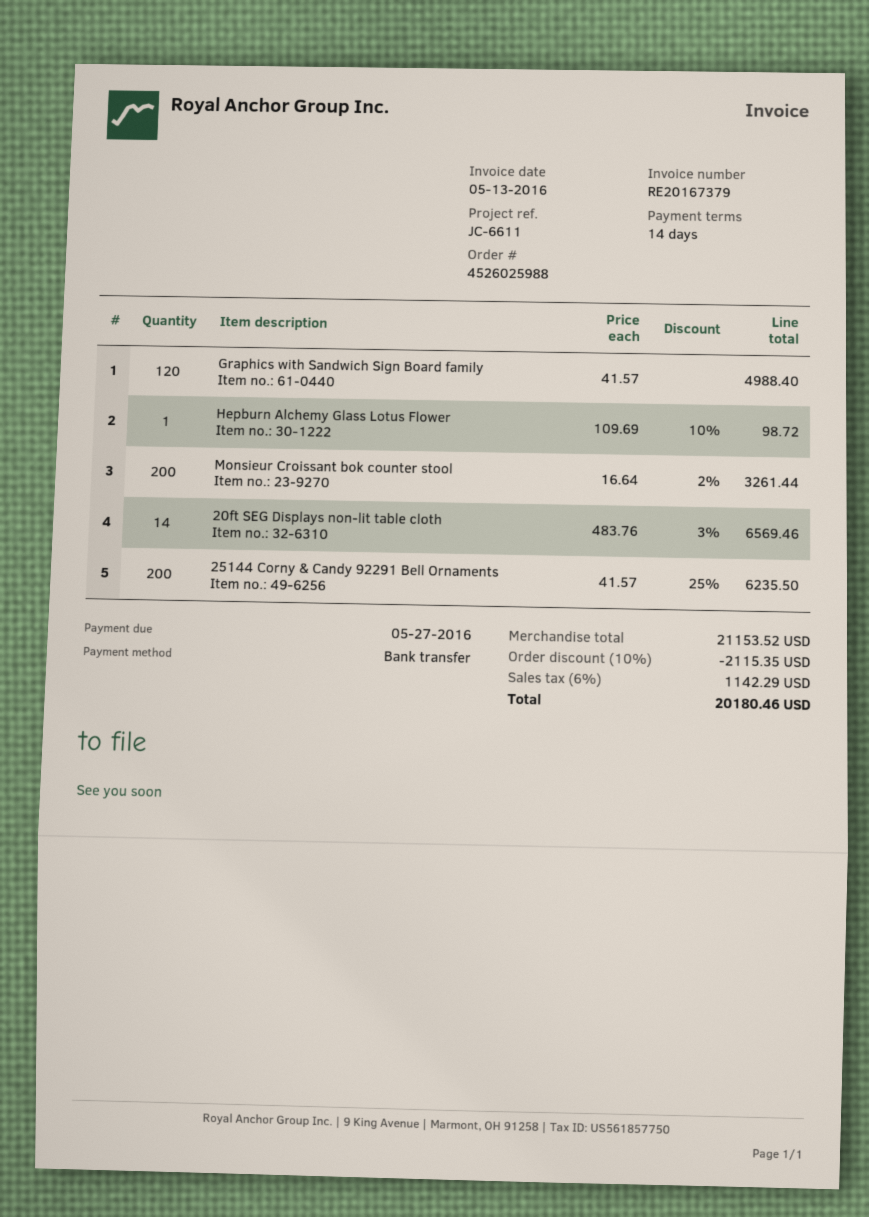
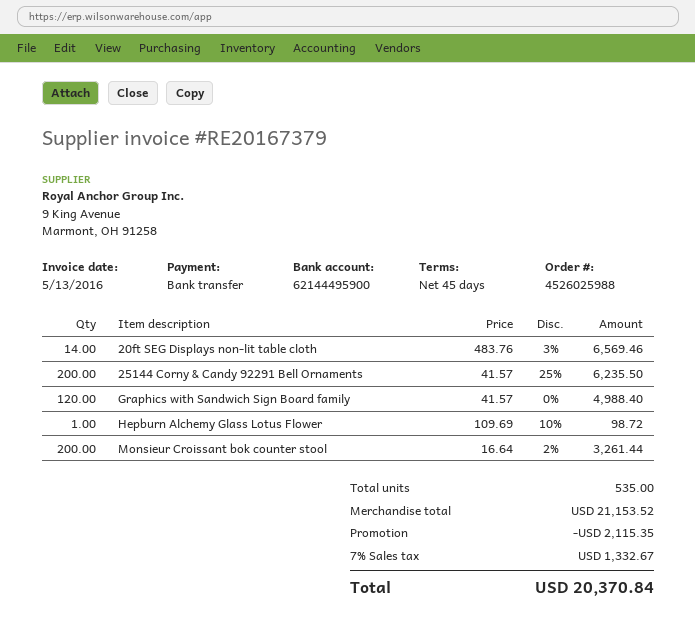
payment terms: 14 days -> 45 days
tax: 6% = 1142.29 -> 7% = 1332.67
total: 20180.46 -> 20370.84

